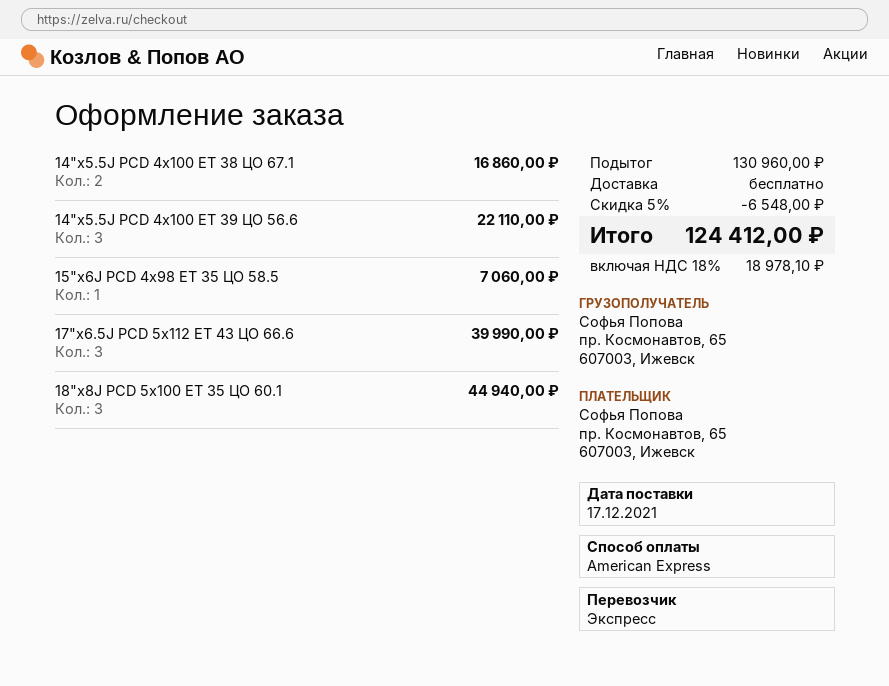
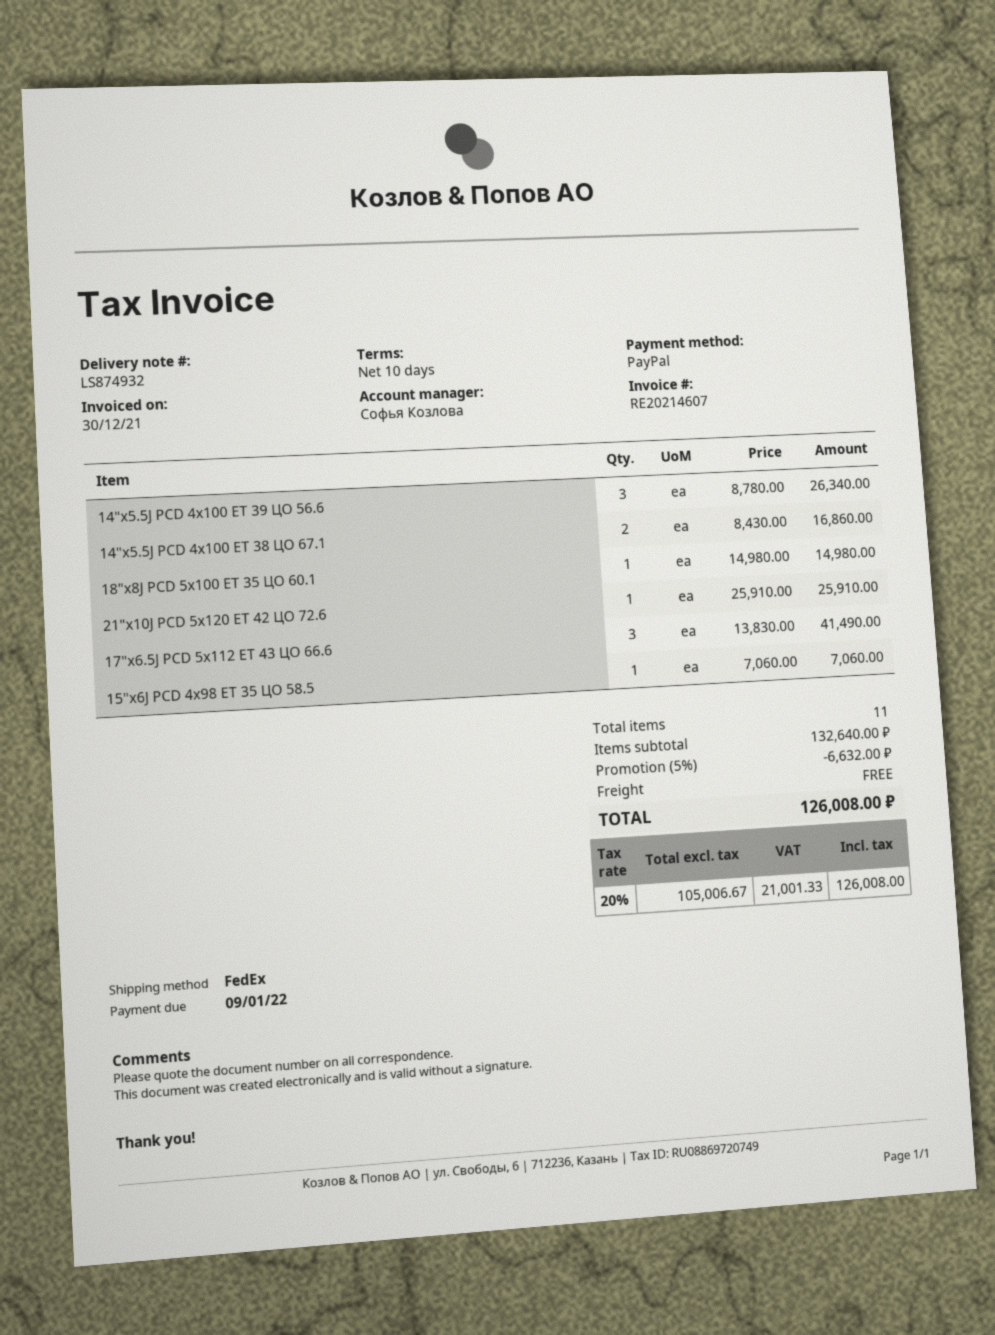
payment method: American Express -> PayPal
shipping method: express -> FedEx
14"x5.5J PCD 4x100 ЕТ 39 ЦО 56.6: 3 for 22110.00 -> 3 for 26340.00
17"x6.5J PCD 5x112 ЕТ 43 ЦО 66.6: 3 for 39990.00 -> 3 for 41490.00
18"x8J PCD 5x100 ЕТ 35 ЦО 60.1: 3 for 44940.00 -> 1 for 14980.00
21"x10J PCD 5x120 ЕТ 42 ЦО 72.6: none -> 1 for 25910.00
subtotal: 130960.00 -> 132640.00
discount: 5% = 6548.00 -> 5% = 6632.00
tax: 18% = 18978.10 -> 20% = 21001.33
total: 124412.00 -> 126008.00

